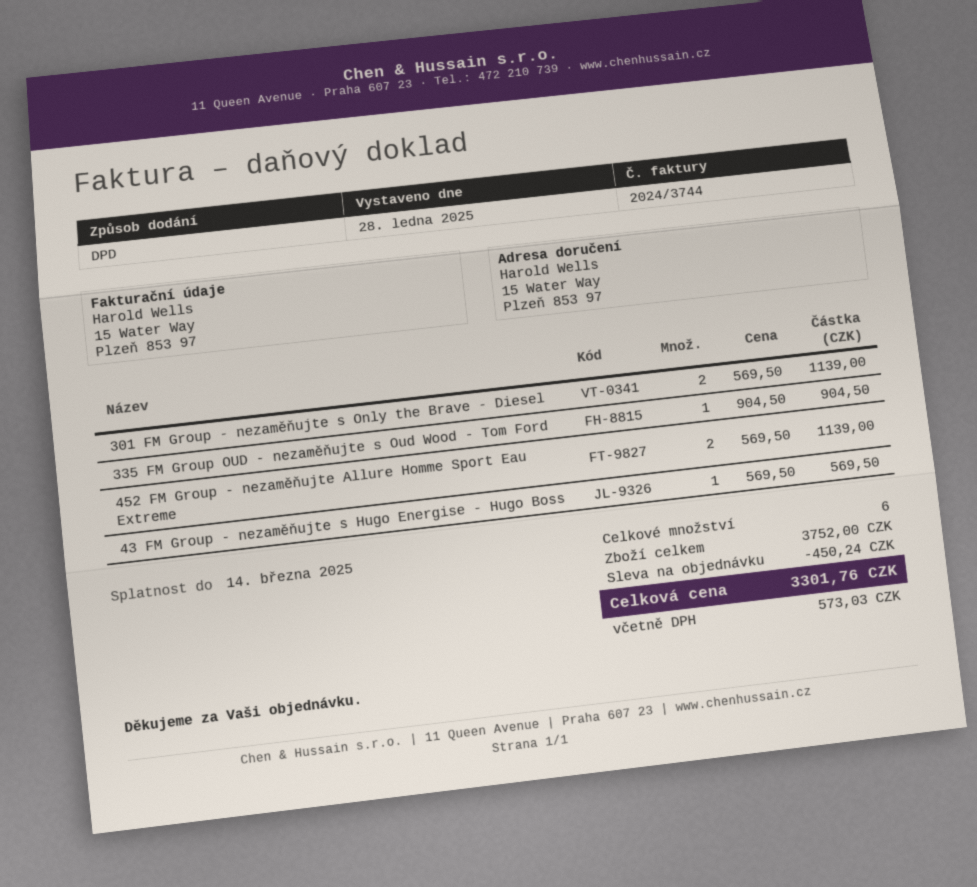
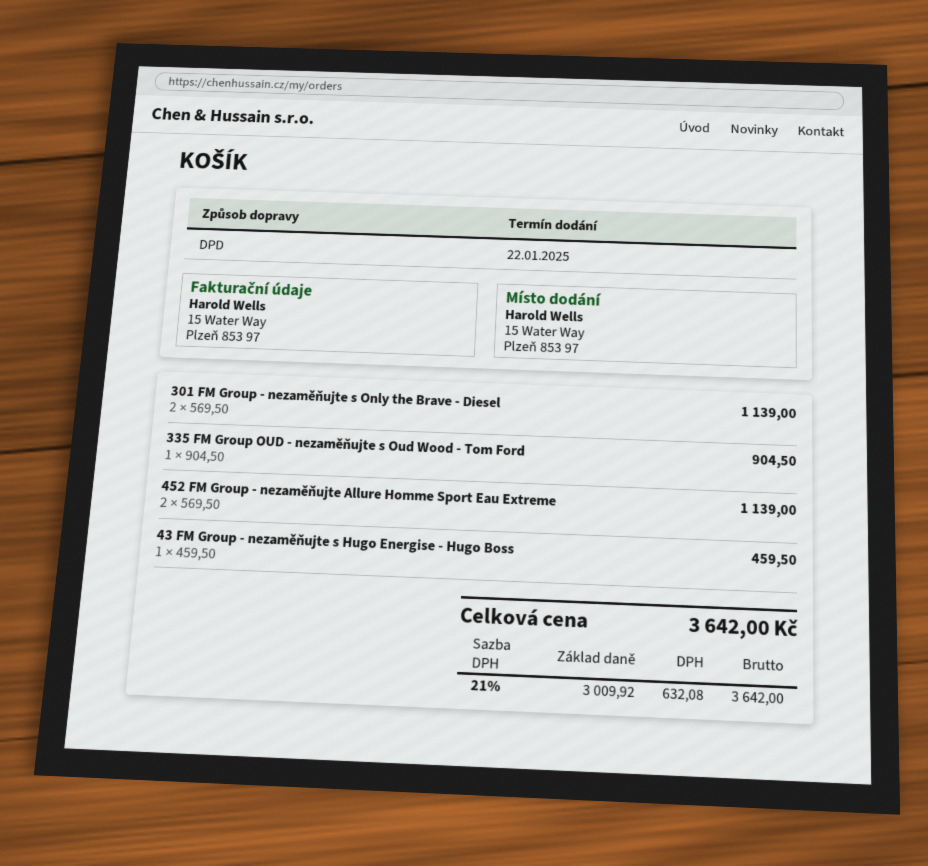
43 FM Group - nezaměňujte s Hugo Energise - Hugo Boss: 1 x 569.50 = 569.50 -> 1 x 459.50 = 459.50
discount: 450.24 -> none
tax: 573.03 -> 632.08
total: 3301.76 -> 3642.00

